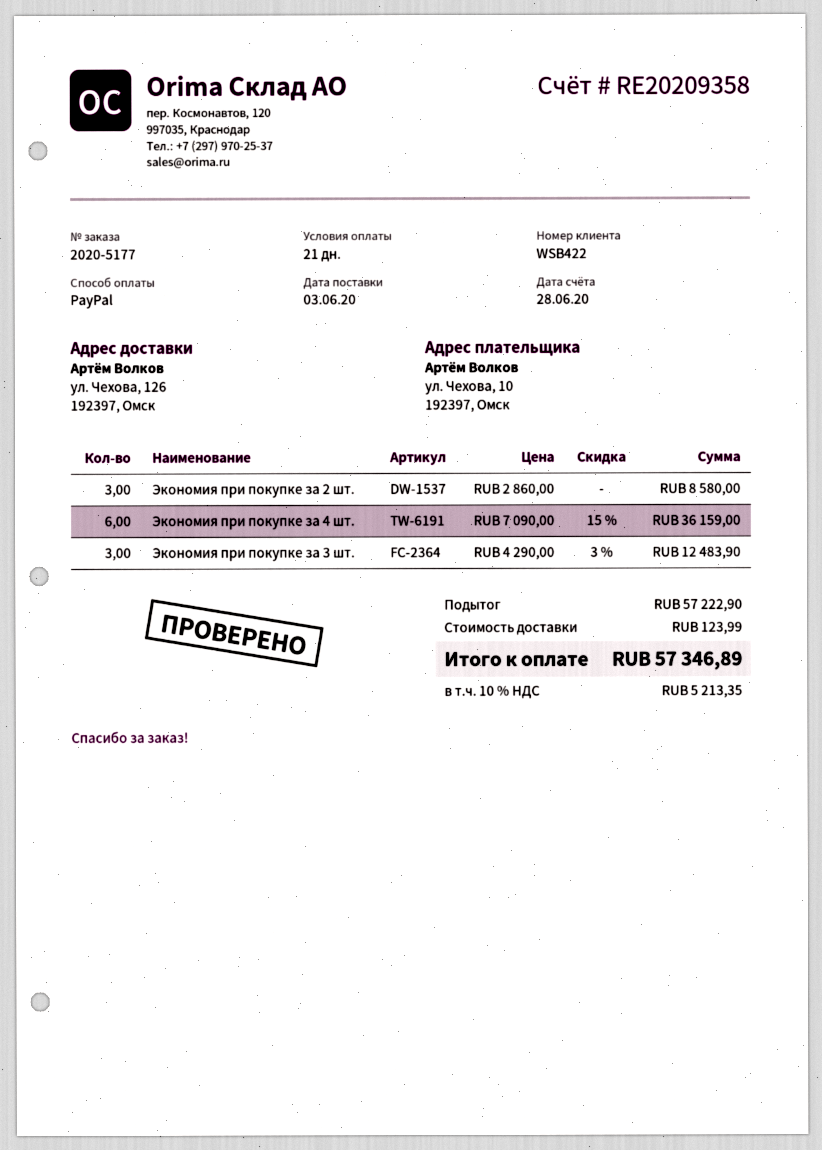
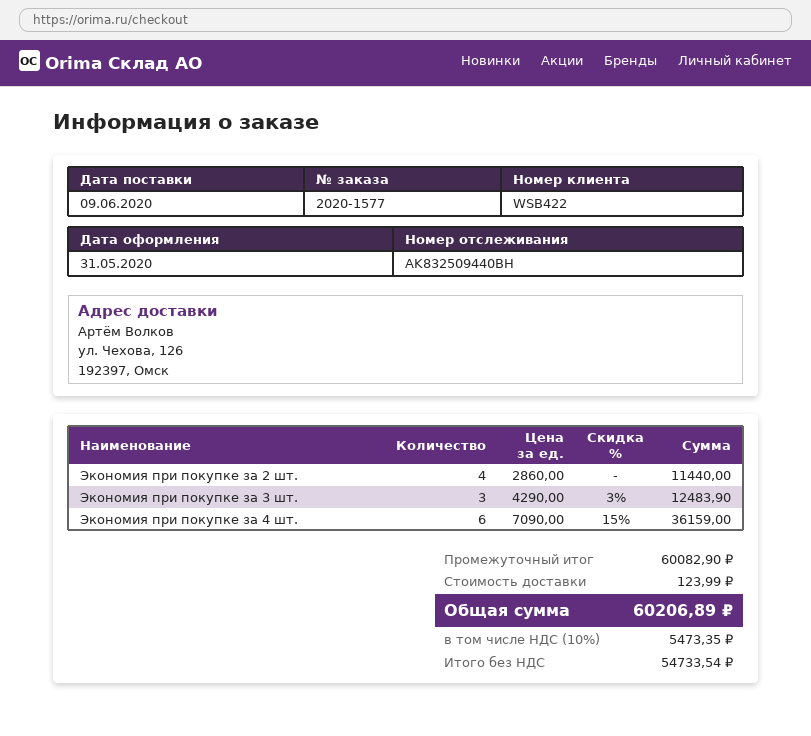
order number: 2020-5177 -> 2020-1577
delivery date: 2020-06-03 -> 2020-06-09
Экономия при покупке за 2 шт.: 3 x 2860.00 = 8580.00 -> 4 x 2860.00 = 11440.00
subtotal: 57222.90 -> 60082.90
tax: 10% = 5213.35 -> 10% = 5473.35
total: 57346.89 -> 60206.89

